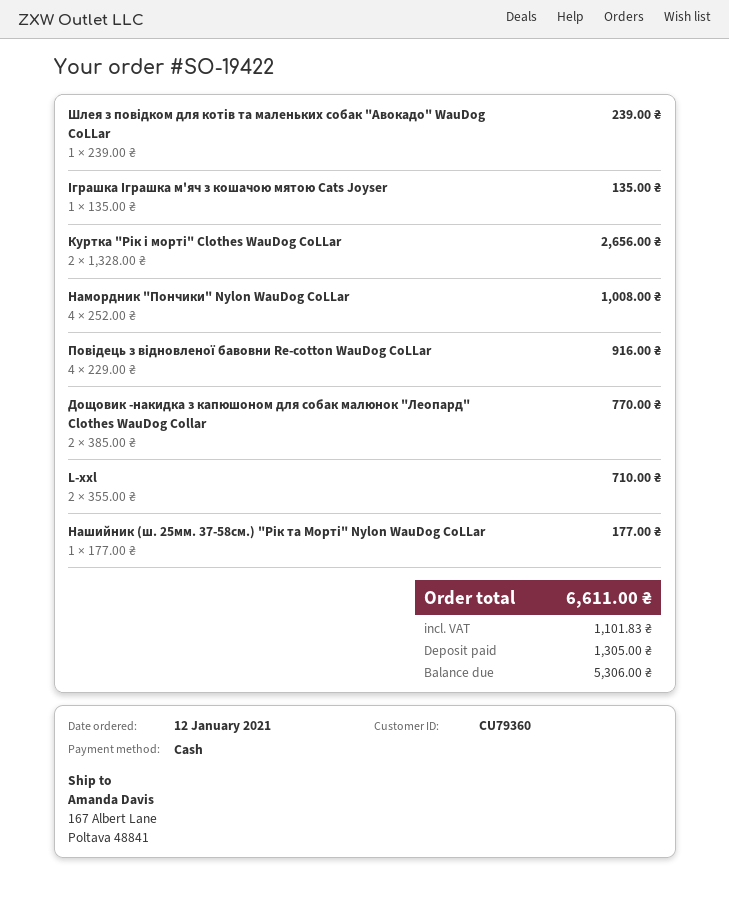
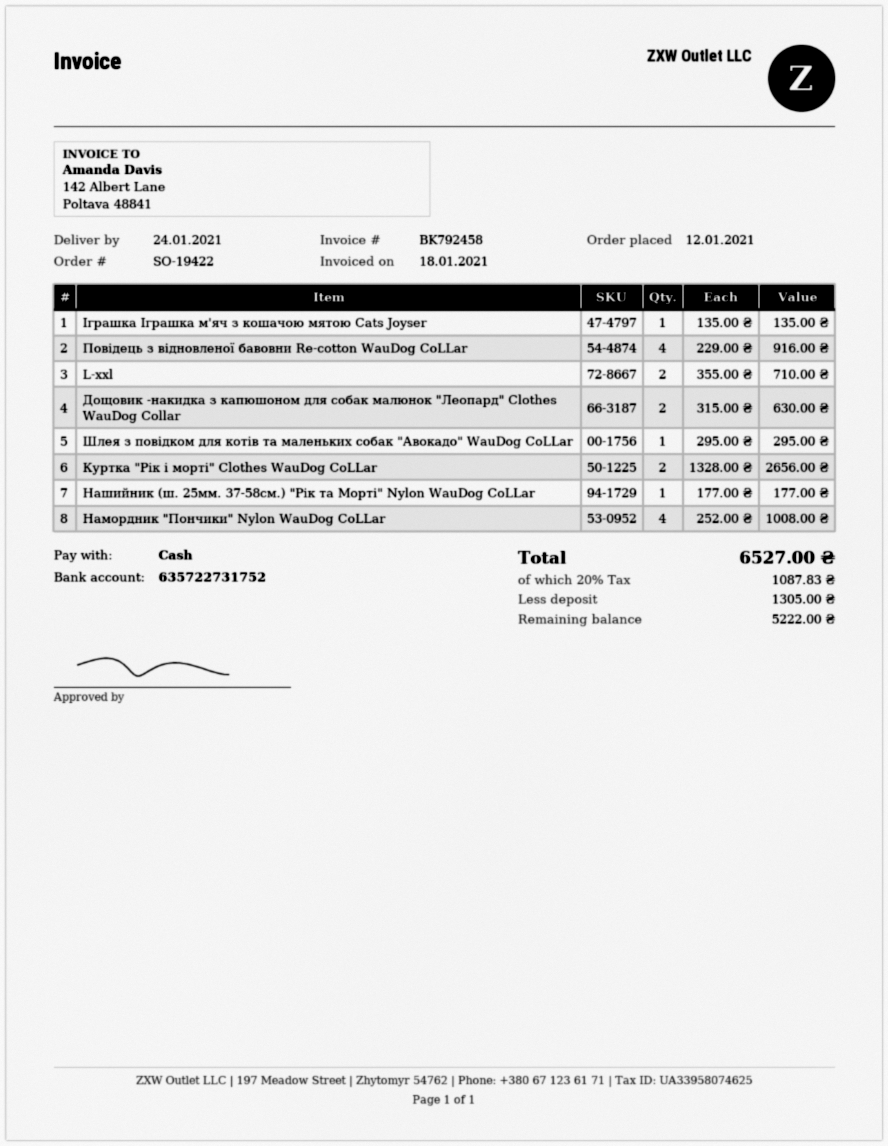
Шлея з повідком для котів та маленьких собак "Авокадо" WauDog CoLLar: 1 x 239.00 = 239.00 -> 1 x 295.00 = 295.00
Дощовик -накидка з капюшоном для собак малюнок "Леопард" Clothes WauDog Collar: 2 x 385.00 = 770.00 -> 2 x 315.00 = 630.00
tax: 1101.83 -> 1087.83
total: 6611.00 -> 6527.00
balance: 5306.00 -> 5222.00

